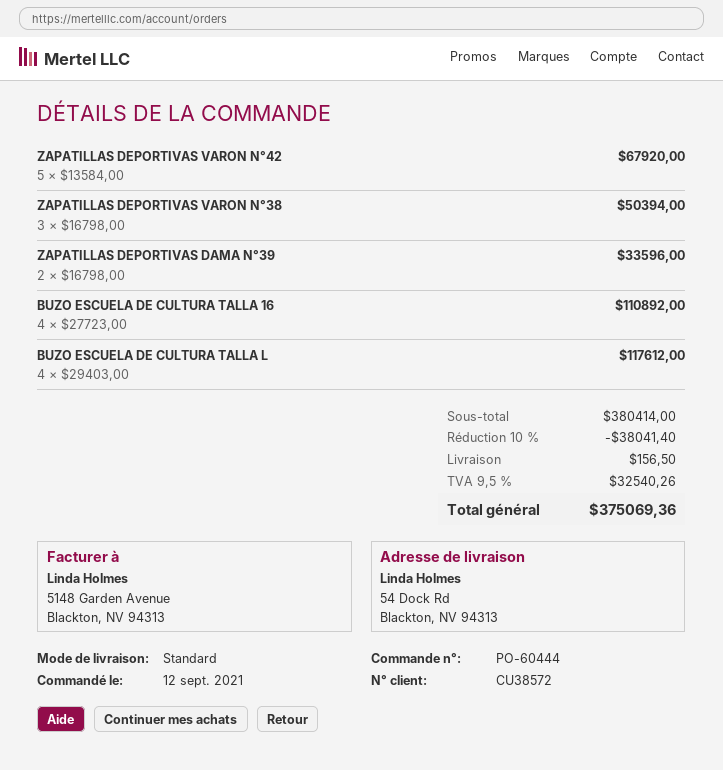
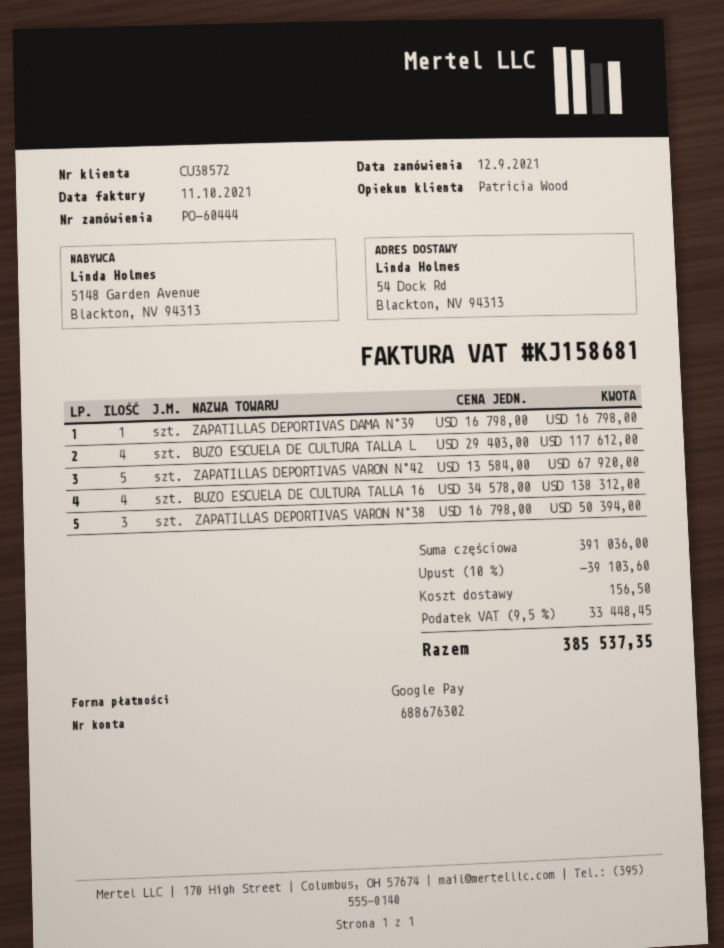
ZAPATILLAS DEPORTIVAS DAMA N°39: 2 x 16798.00 = 33596.00 -> 1 x 16798.00 = 16798.00
BUZO ESCUELA DE CULTURA TALLA 16: 4 x 27723.00 = 110892.00 -> 4 x 34578.00 = 138312.00
subtotal: 380414.00 -> 391036.00
discount: 10% = 38041.40 -> 10% = 39103.60
tax: 9.5% = 32540.26 -> 9.5% = 33448.45
total: 375069.36 -> 385537.35

